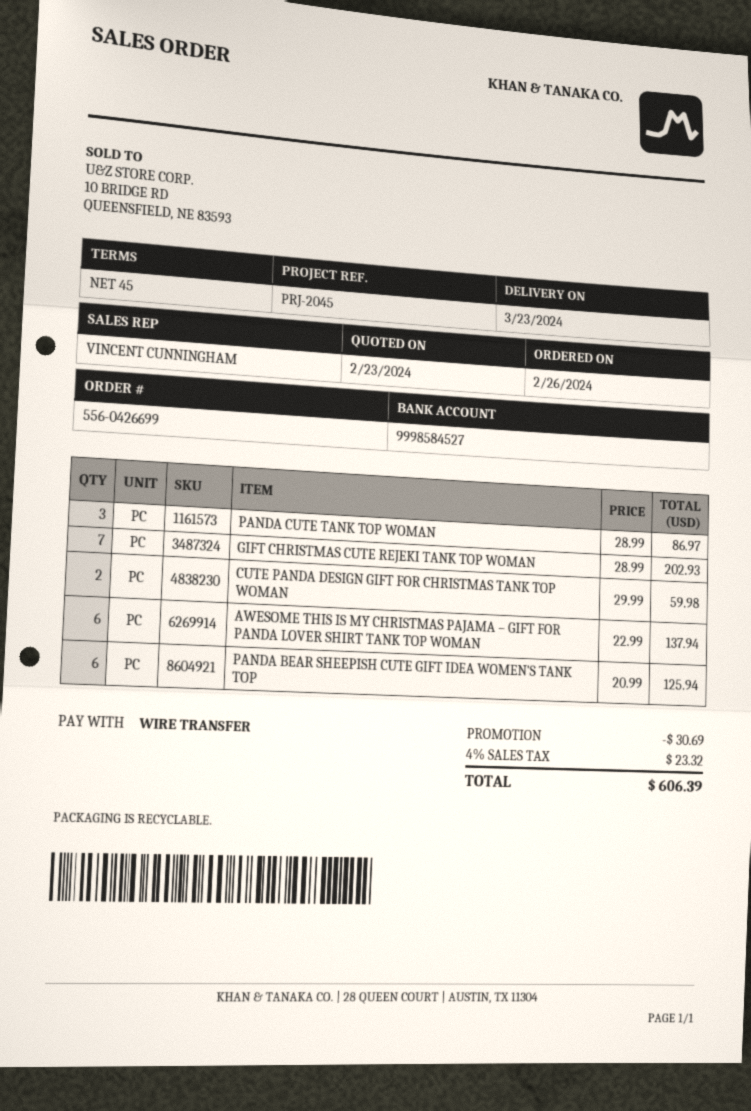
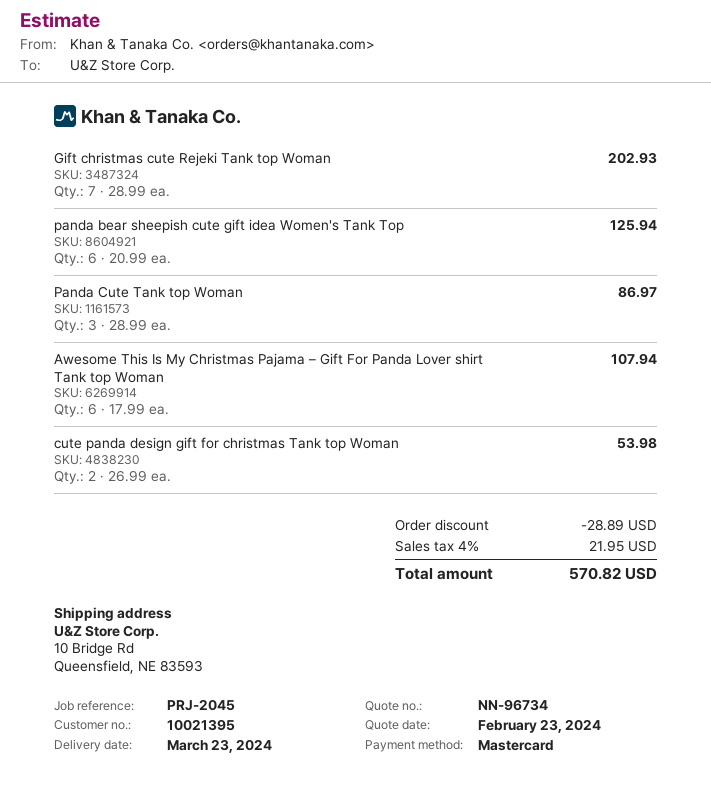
payment method: bank transfer -> Mastercard
CUTE PANDA DESIGN GIFT FOR CHRISTMAS TANK TOP WOMAN: 2 x 29.99 = 59.98 -> 2 x 26.99 = 53.98
AWESOME THIS IS MY CHRISTMAS PAJAMA – GIFT FOR PANDA LOVER SHIRT TANK TOP WOMAN: 6 x 22.99 = 137.94 -> 6 x 17.99 = 107.94
discount: 30.69 -> 28.89
tax: 4% = 23.32 -> 4% = 21.95
total: 606.39 -> 570.82

